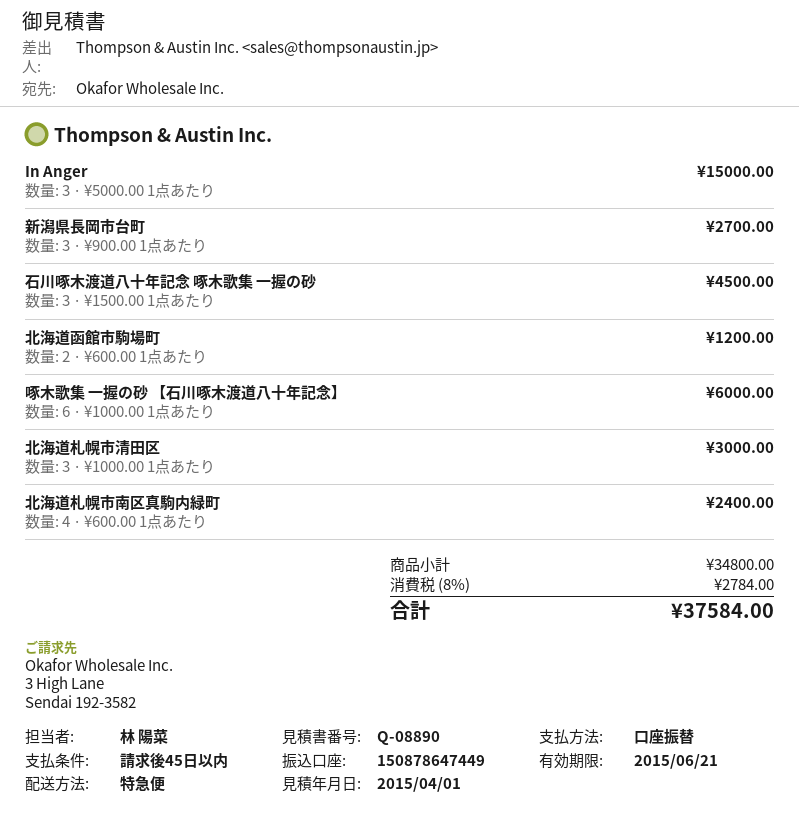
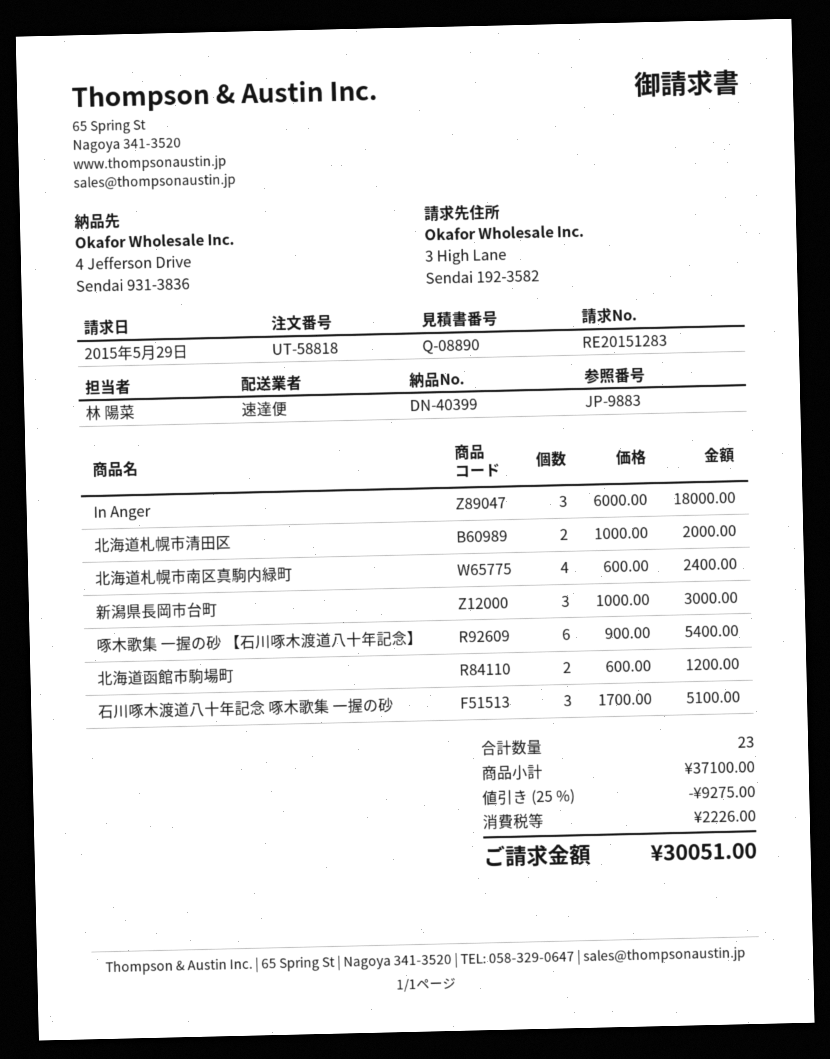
In Anger: 3 x 5000.00 = 15000.00 -> 3 x 6000.00 = 18000.00
新潟県長岡市台町: 3 x 900.00 = 2700.00 -> 3 x 1000.00 = 3000.00
石川啄木渡道八十年記念 啄木歌集 一握の砂: 3 x 1500.00 = 4500.00 -> 3 x 1700.00 = 5100.00
啄木歌集 一握の砂 【石川啄木渡道八十年記念】: 6 x 1000.00 = 6000.00 -> 6 x 900.00 = 5400.00
北海道札幌市清田区: 3 x 1000.00 = 3000.00 -> 2 x 1000.00 = 2000.00
subtotal: 34800.00 -> 37100.00
discount: none -> 25% = 9275.00
tax: 2784.00 -> 2226.00
total: 37584.00 -> 30051.00

